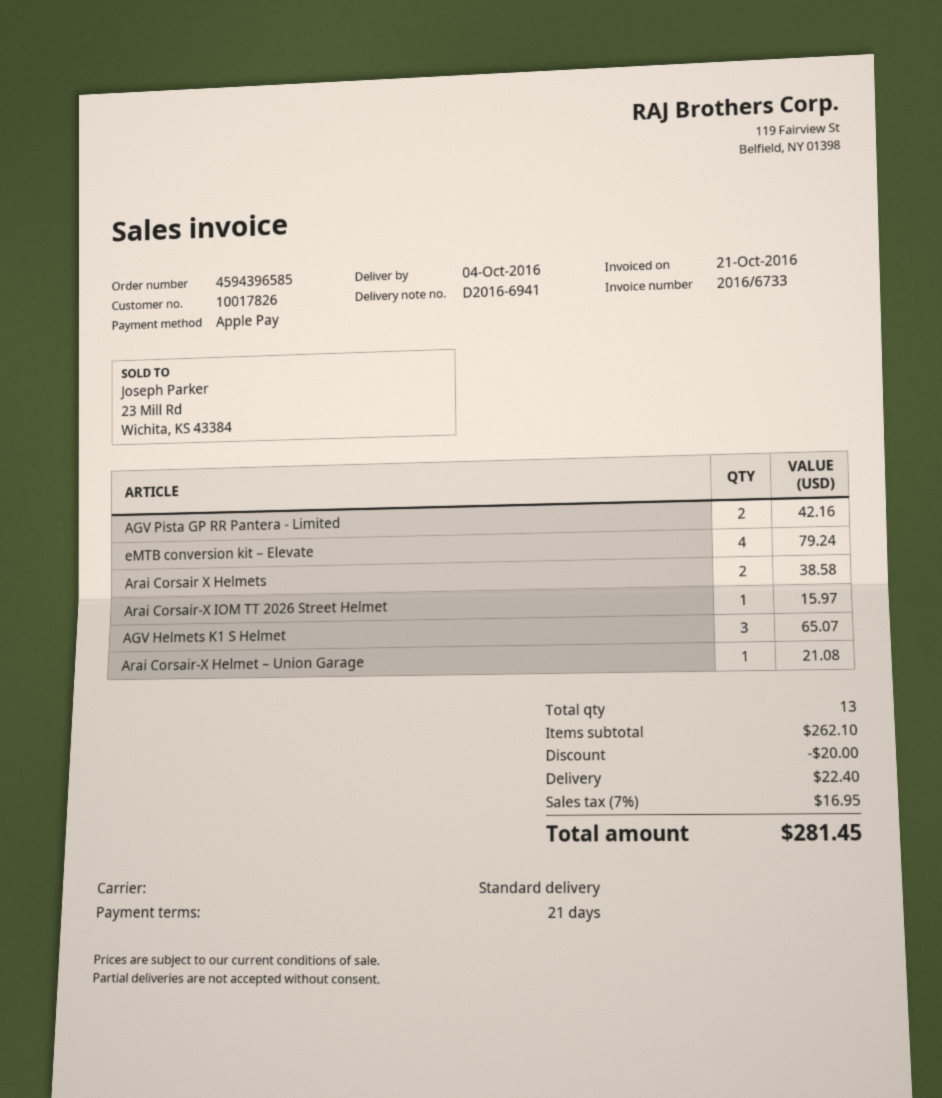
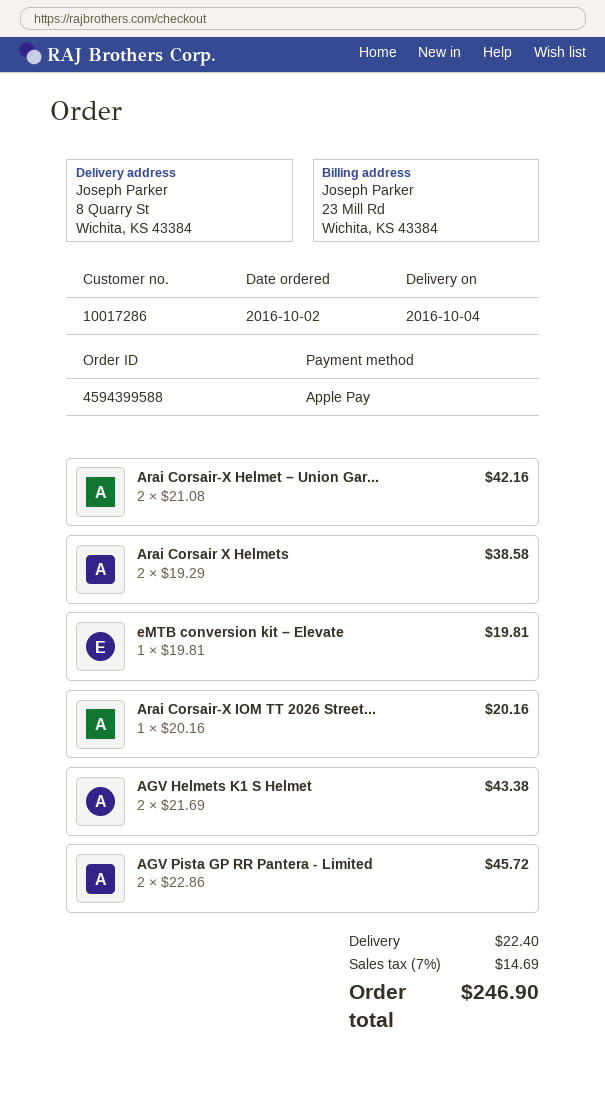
order number: 4594396585 -> 4594399588
customer number: 10017826 -> 10017286
AGV Pista GP RR Pantera - Limited: 2 for 42.16 -> 2 for 45.72
eMTB conversion kit – Elevate: 4 for 79.24 -> 1 for 19.81
Arai Corsair-X IOM TT 2026 Street Helmet: 1 for 15.97 -> 1 for 20.16
AGV Helmets K1 S Helmet: 3 for 65.07 -> 2 for 43.38
Arai Corsair-X Helmet – Union Garage: 1 for 21.08 -> 2 for 42.16
discount: 20.00 -> none
tax: 7% = 16.95 -> 7% = 14.69
total: 281.45 -> 246.90

